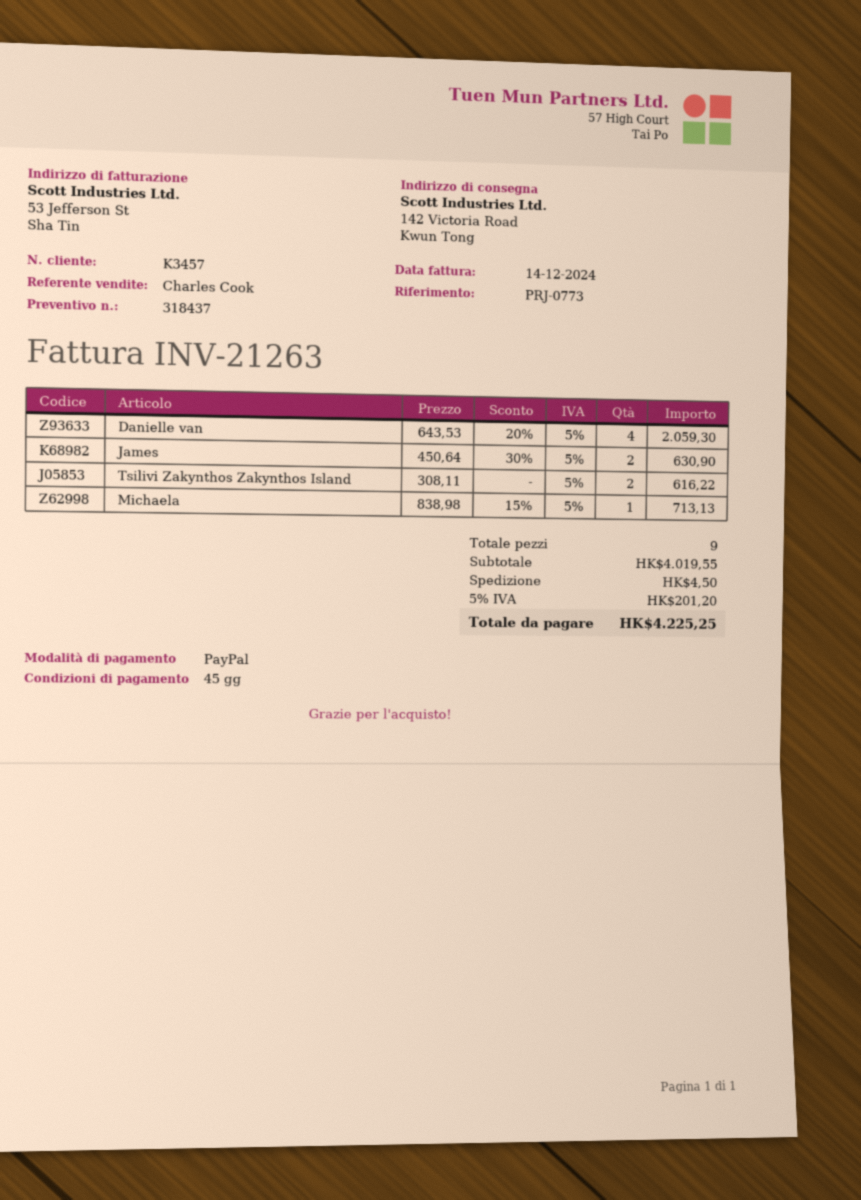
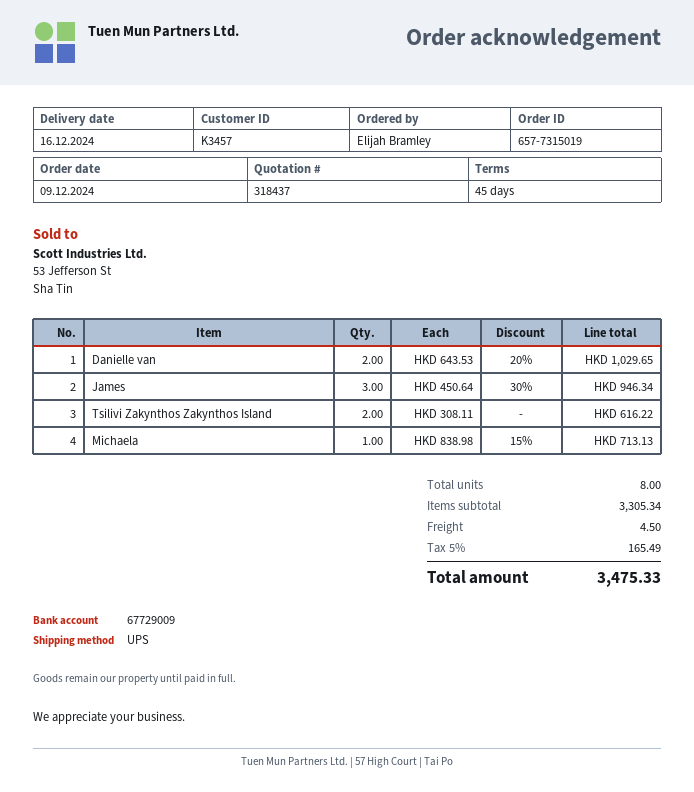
Danielle van: 4 x 643.53 - 20% = 2059.30 -> 2 x 643.53 - 20% = 1029.65
James: 2 x 450.64 - 30% = 630.90 -> 3 x 450.64 - 30% = 946.34
total quantity: 9 -> 8
subtotal: 4019.55 -> 3305.34
tax: 5% = 201.20 -> 5% = 165.49
total: 4225.25 -> 3475.33

